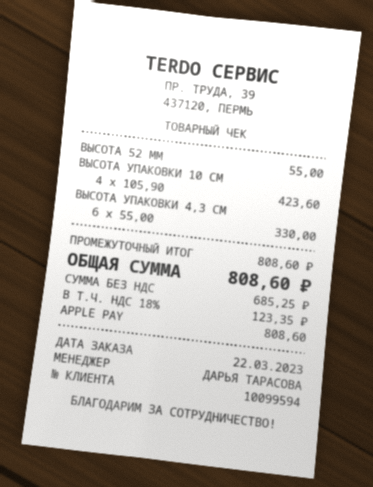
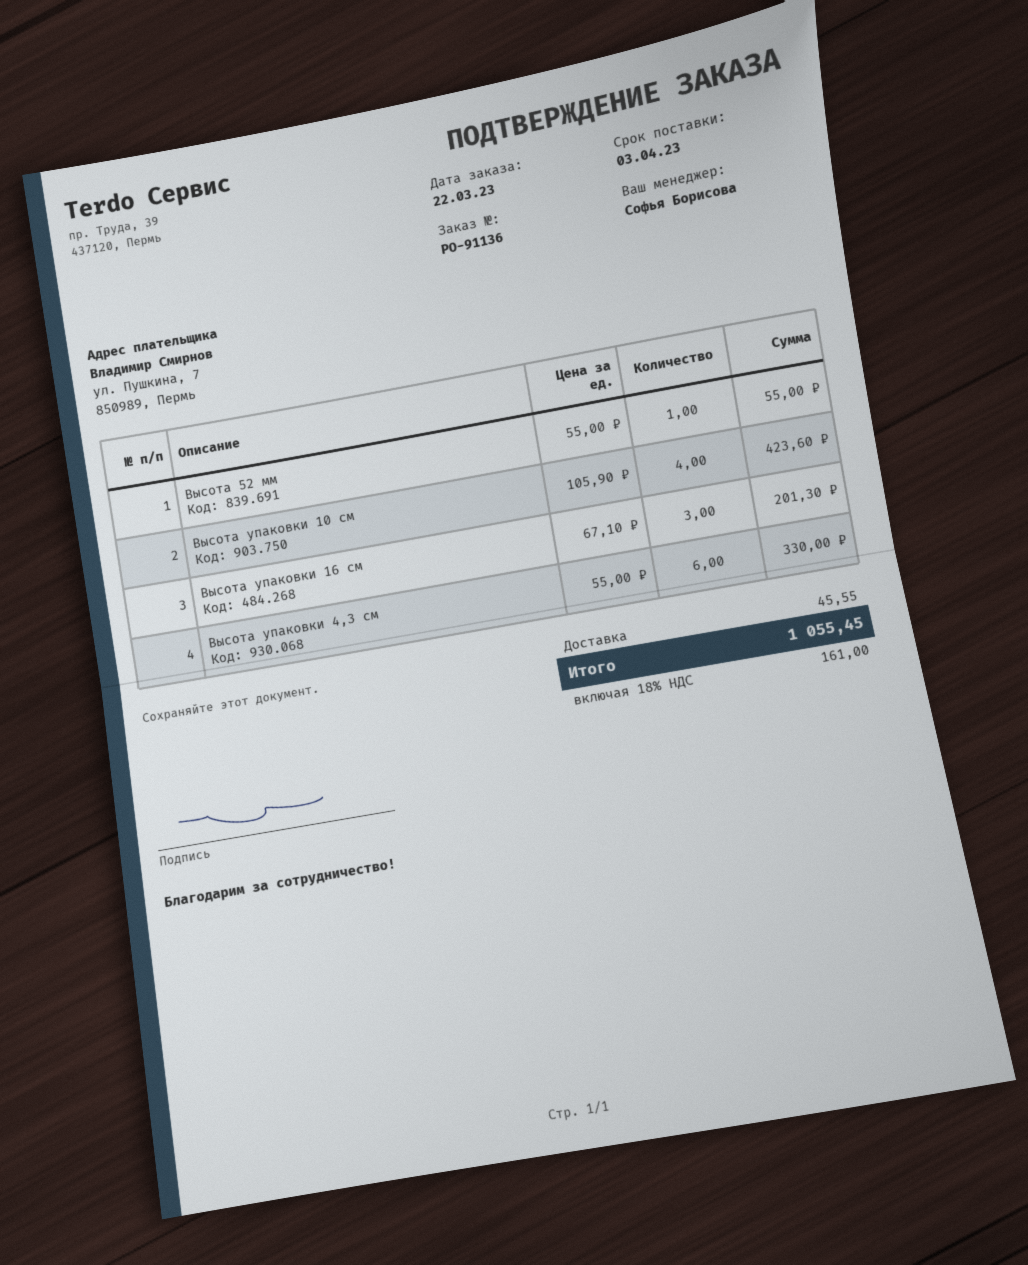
sales rep: ДАРЬЯ ТАРАСОВА -> Софья Борисова
Высота упаковки 16 см: none -> 3 x 67.10 = 201.30
shipping: none -> 45.55
tax: 18% = 123.35 -> 18% = 161.00
total: 808.60 -> 1055.45

